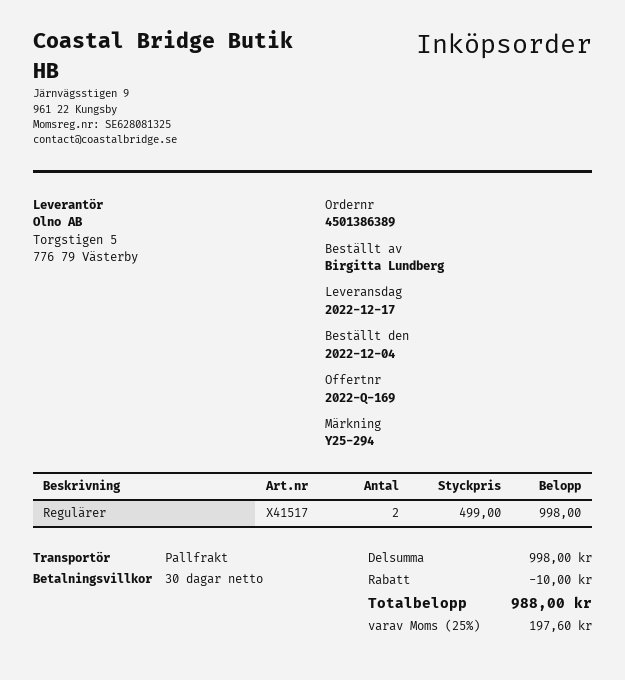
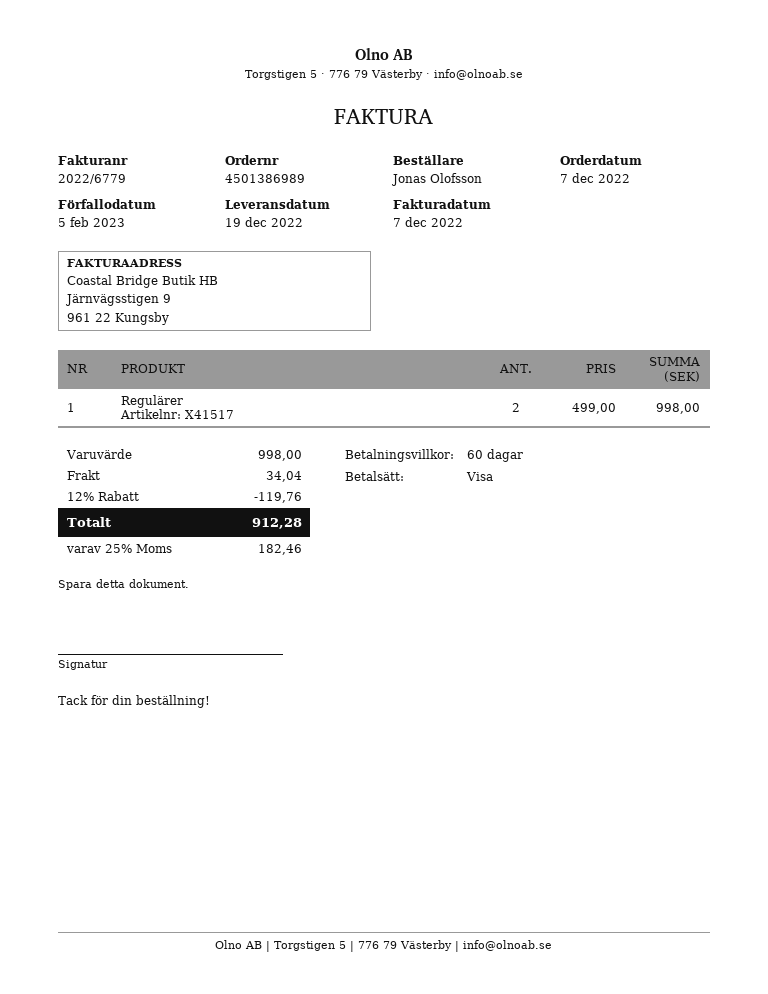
order number: 4501386389 -> 4501386989
order date: 2022-12-04 -> 2022-12-07
delivery date: 2022-12-17 -> 2022-12-19
payment terms: 30 days -> 60 days
ordered by: Birgitta Lundberg -> Jonas Olofsson
discount: 10.00 -> 119.76
shipping: none -> 34.04
tax: 25% = 197.60 -> 25% = 182.46
total: 988.00 -> 912.28

